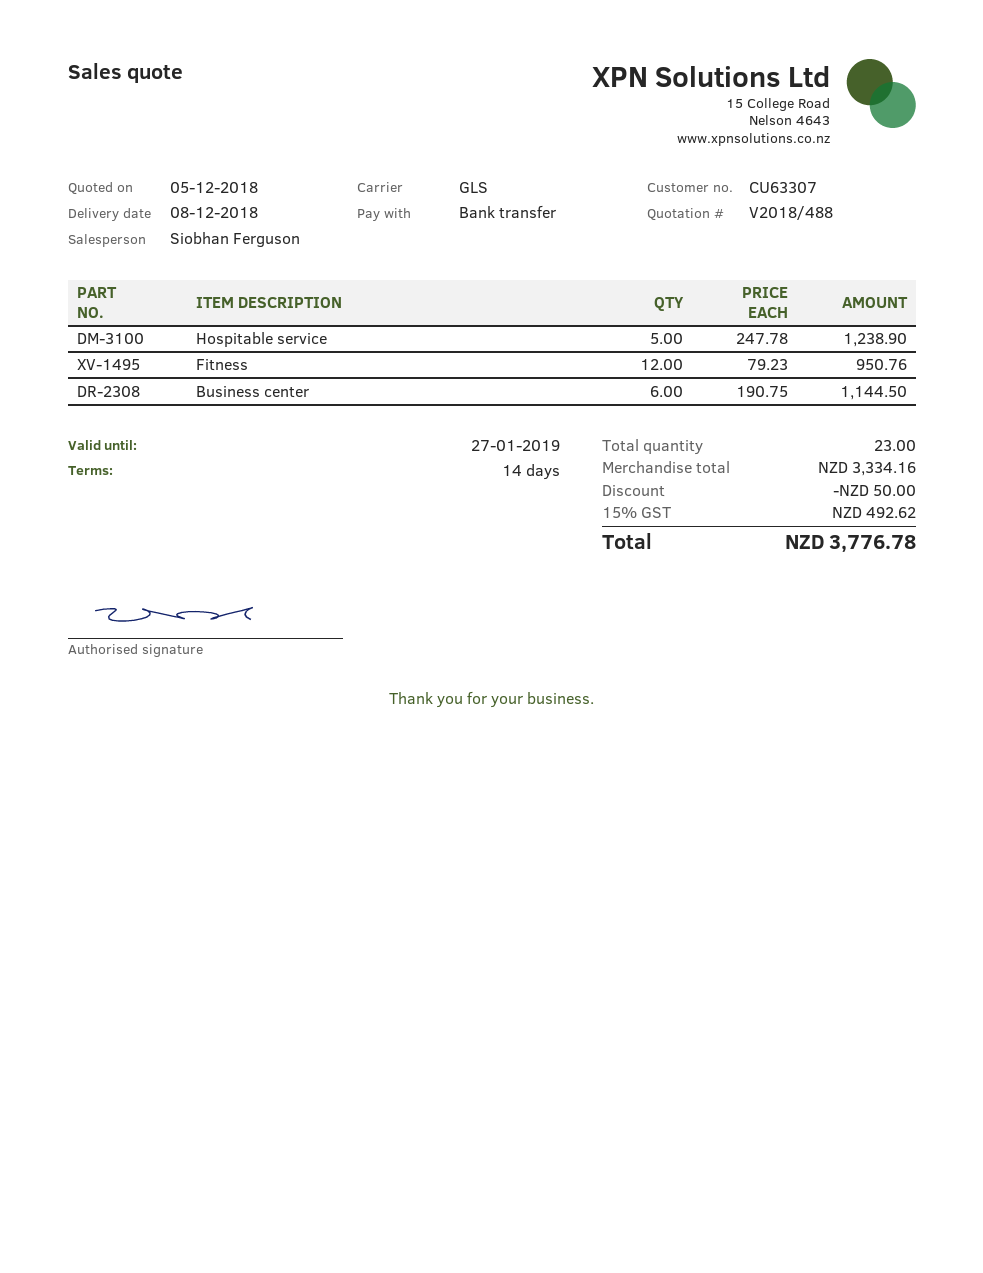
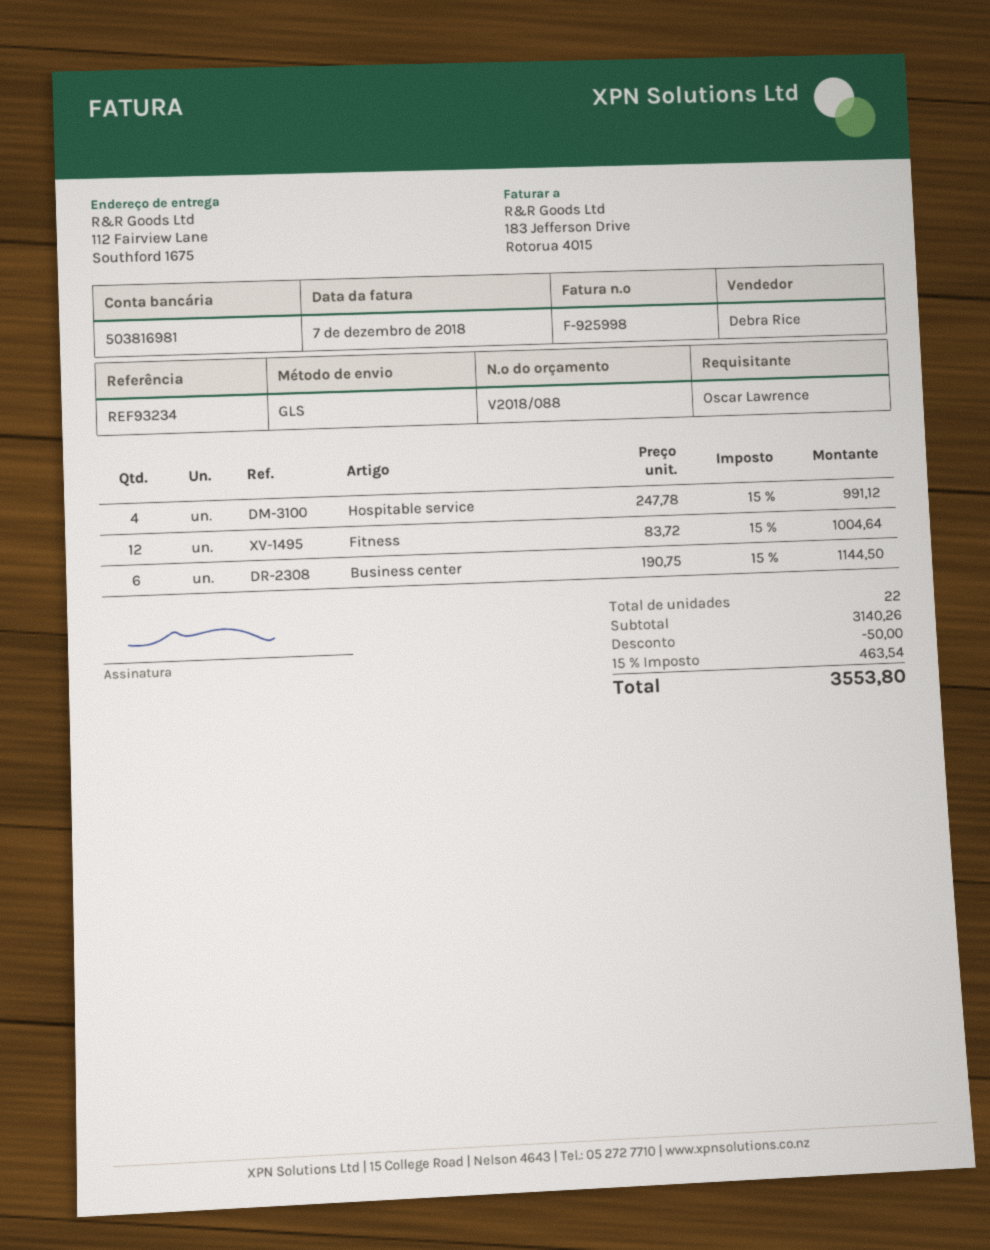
quote number: V2018/488 -> V2018/088
sales rep: Siobhan Ferguson -> Debra Rice
Hospitable service: 5 x 247.78 = 1238.90 -> 4 x 247.78 = 991.12
Fitness: 12 x 79.23 = 950.76 -> 12 x 83.72 = 1004.64
total quantity: 23 -> 22
subtotal: 3334.16 -> 3140.26
tax: 15% = 492.62 -> 15% = 463.54
total: 3776.78 -> 3553.80

